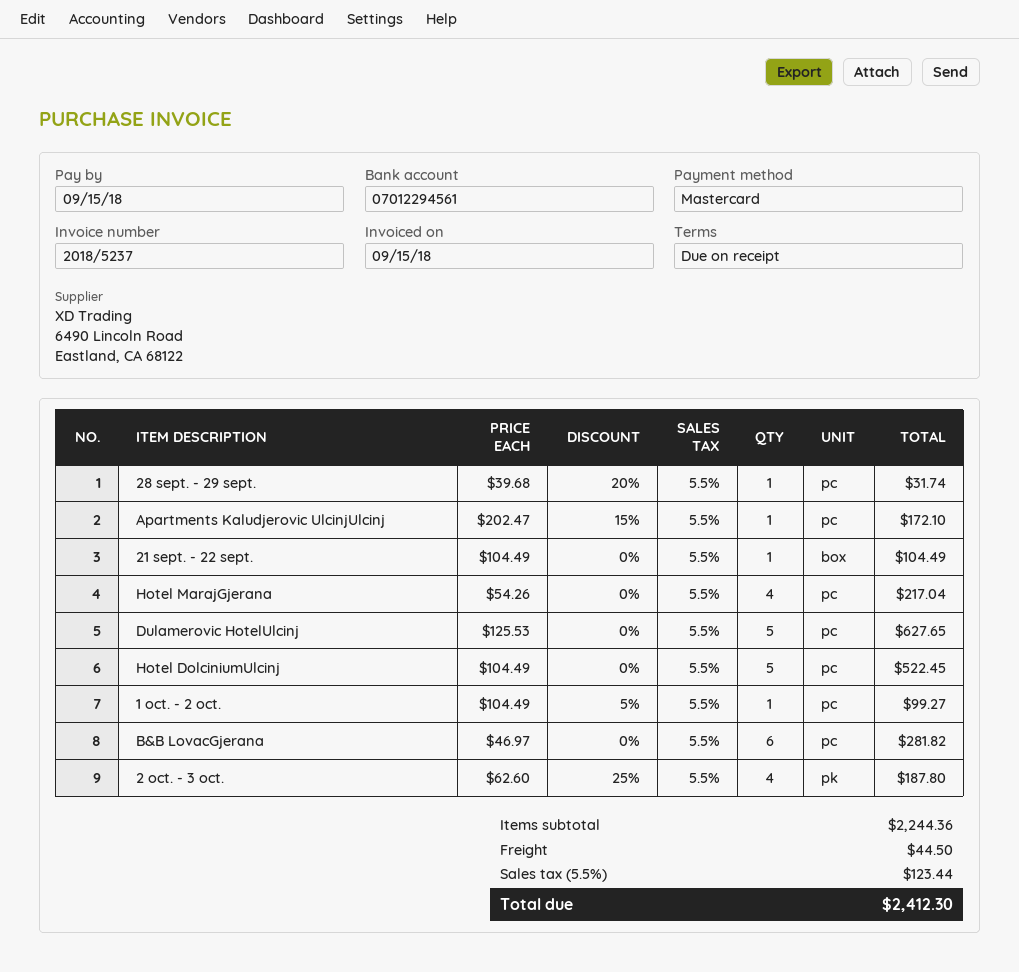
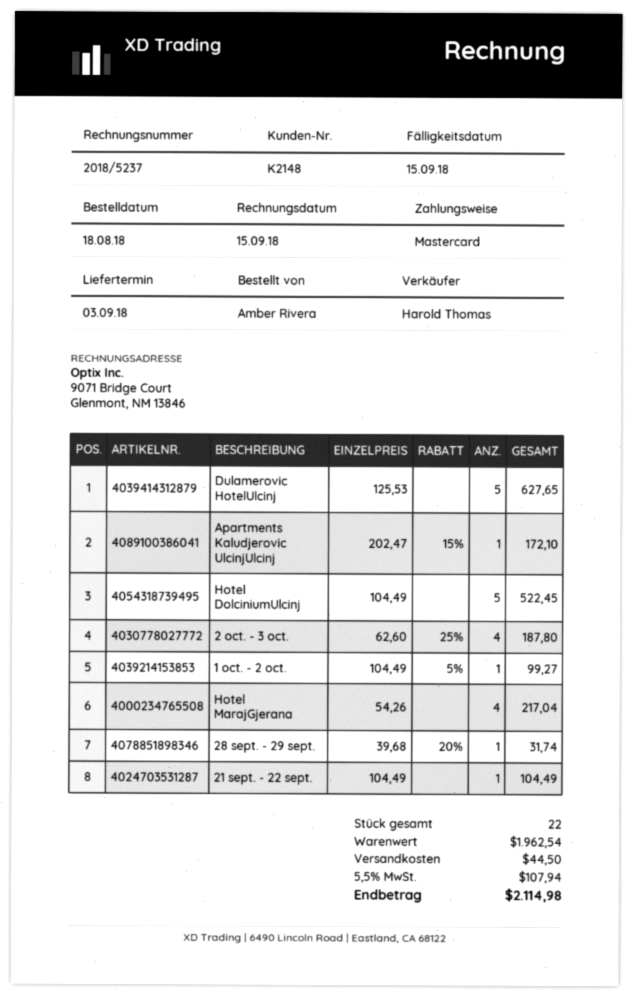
B&B LovacGjerana: 6 x 46.97 = 281.82 -> none
subtotal: 2244.36 -> 1962.54
tax: 5.5% = 123.44 -> 5.5% = 107.94
total: 2412.30 -> 2114.98

